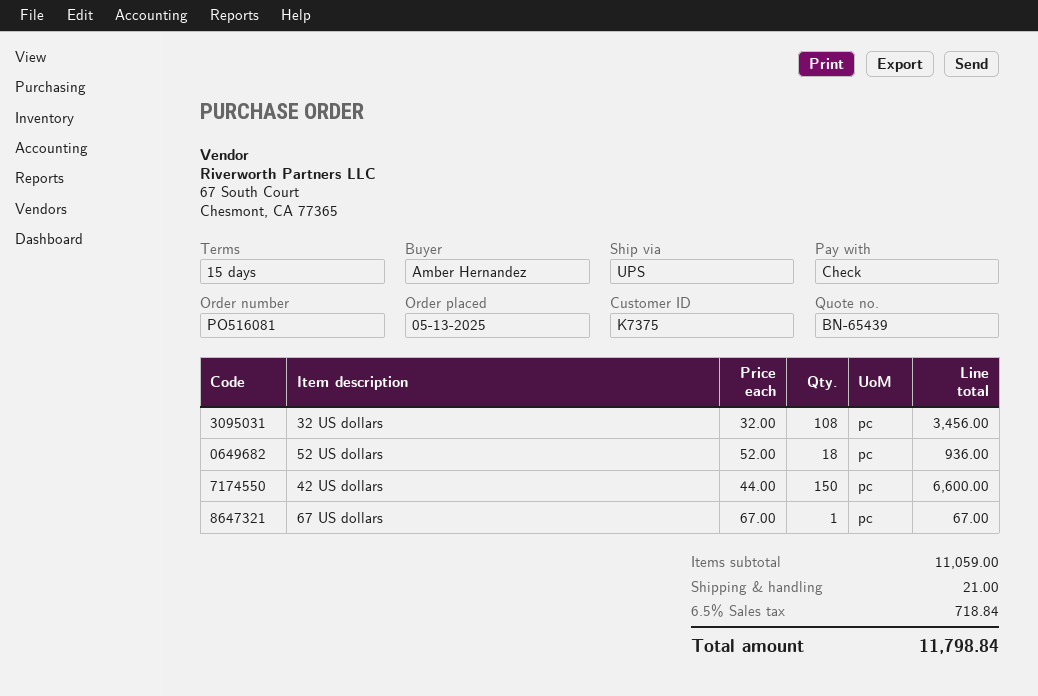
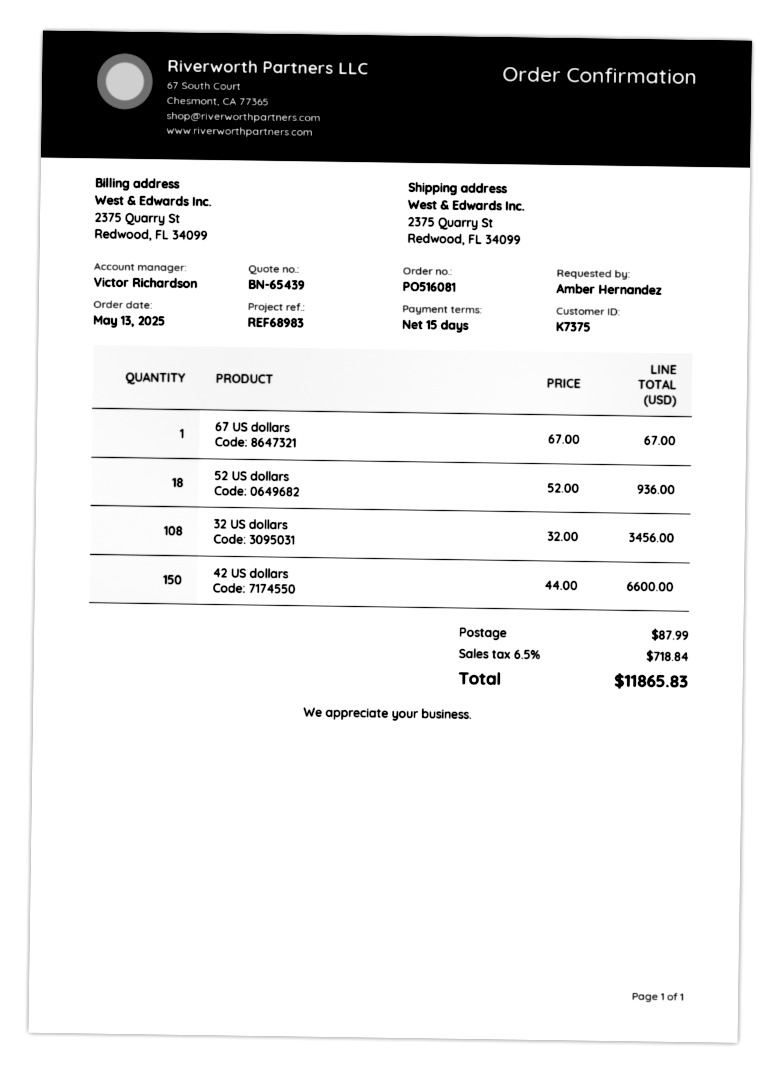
shipping: 21.00 -> 87.99
total: 11798.84 -> 11865.83

